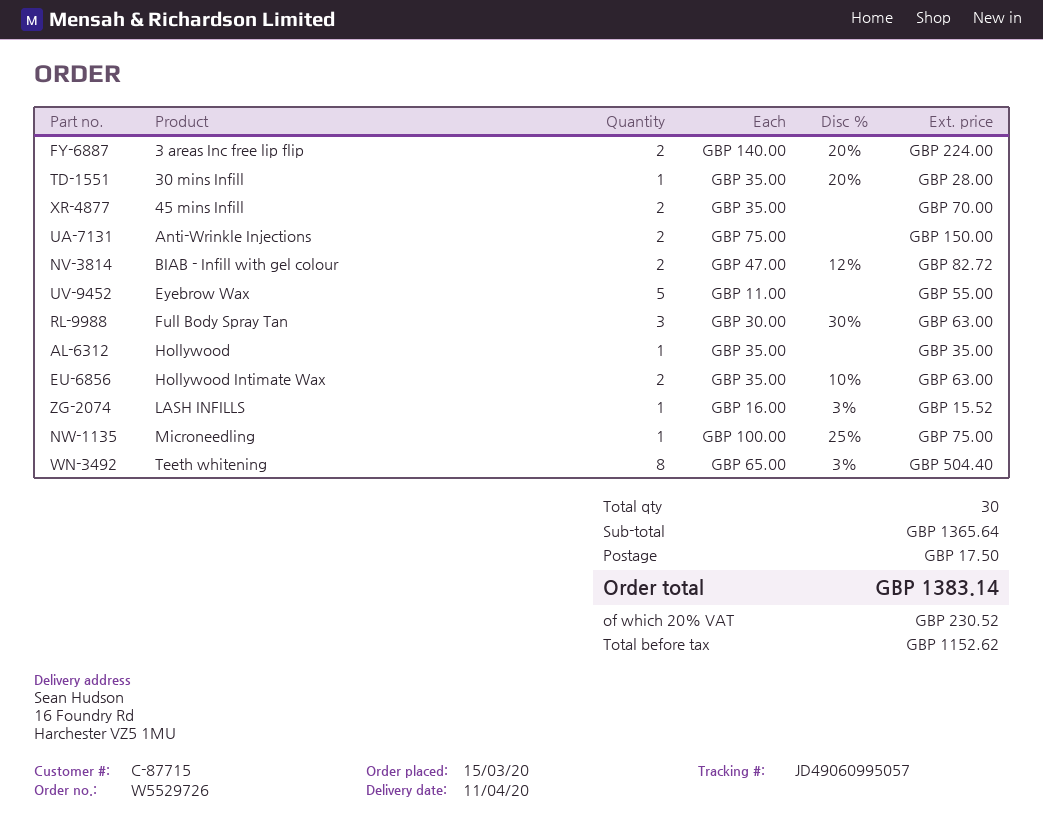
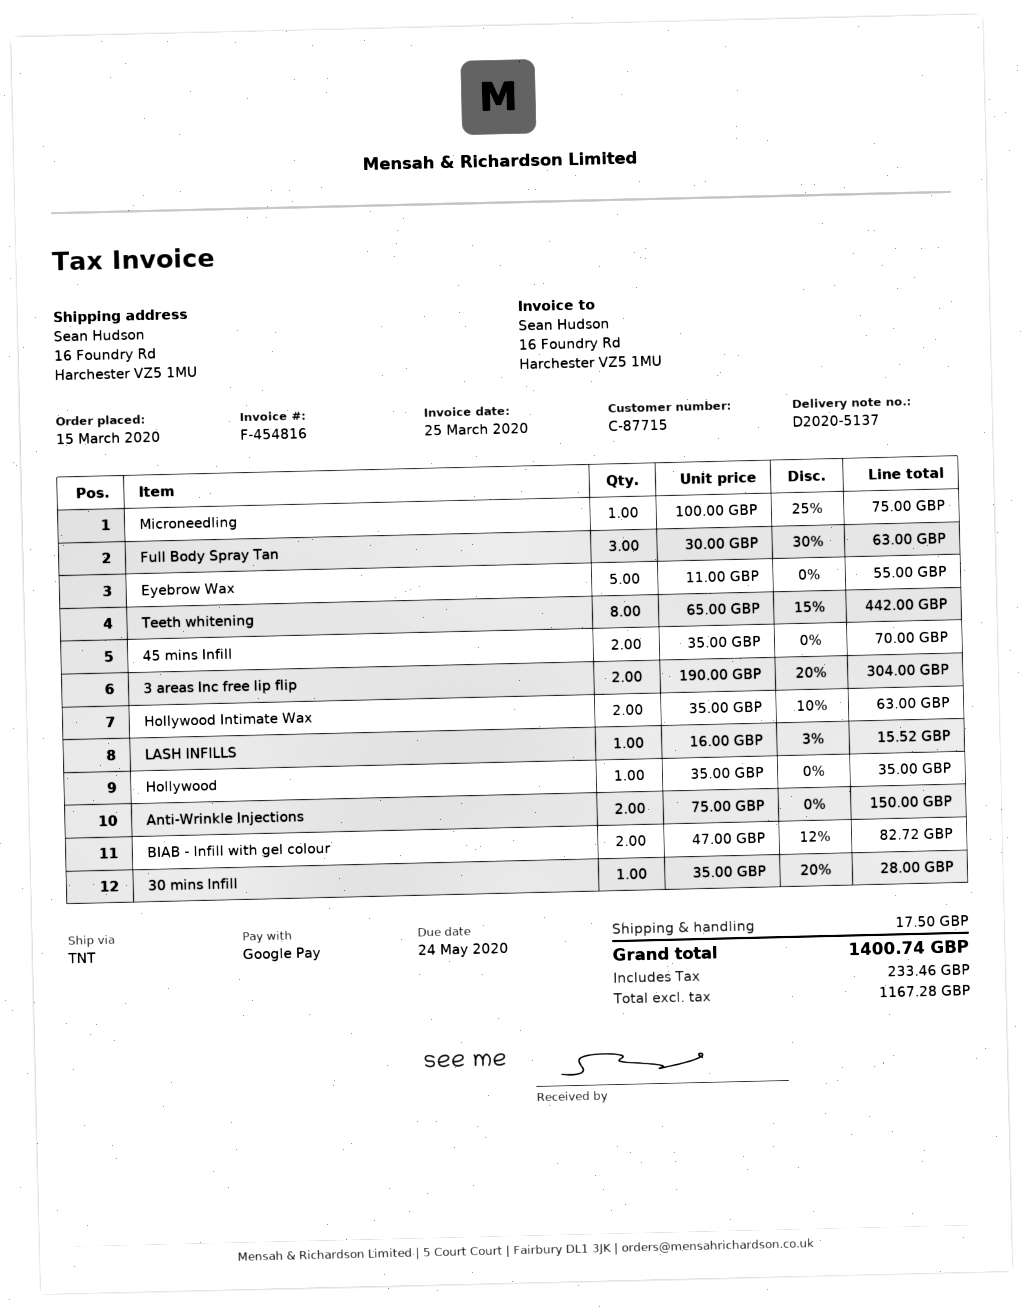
3 areas Inc free lip flip: 2 x 140.00 - 20% = 224.00 -> 2 x 190.00 - 20% = 304.00
Teeth whitening: 8 x 65.00 - 3% = 504.40 -> 8 x 65.00 - 15% = 442.00
net: 1152.62 -> 1167.28
tax: 230.52 -> 233.46
total: 1383.14 -> 1400.74

